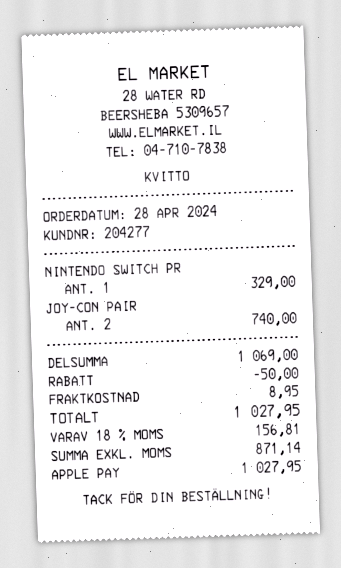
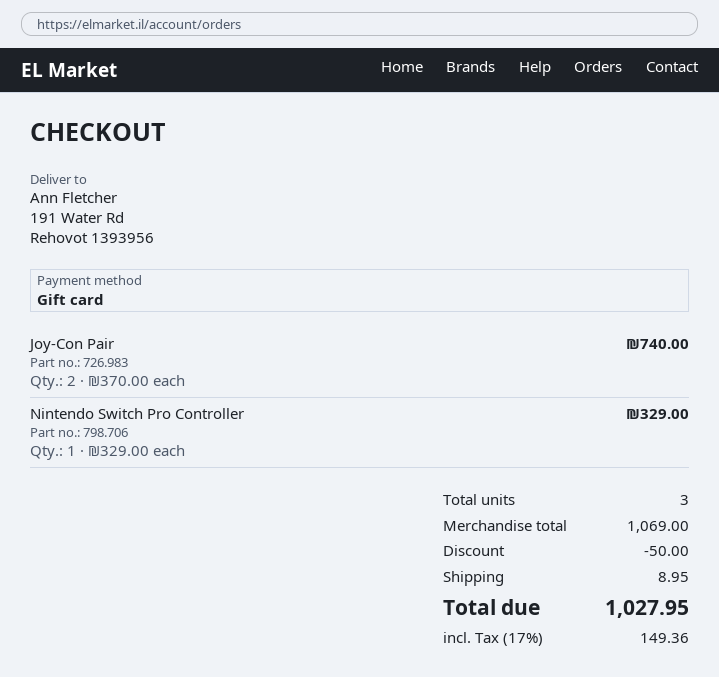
payment method: Apple Pay -> gift card
tax: 18% = 156.81 -> 17% = 149.36

